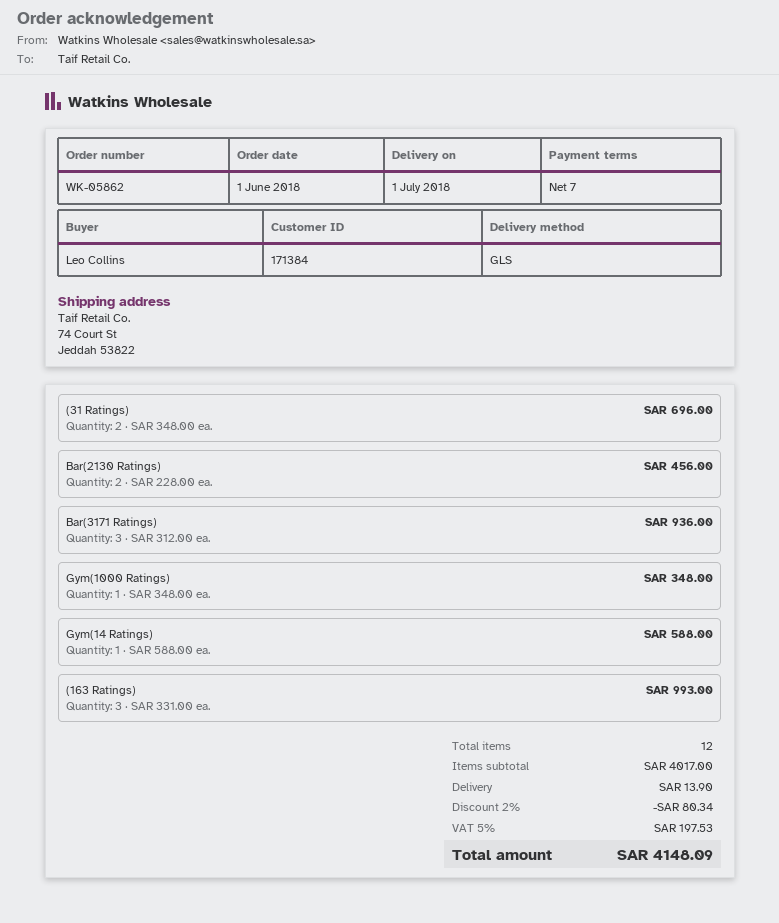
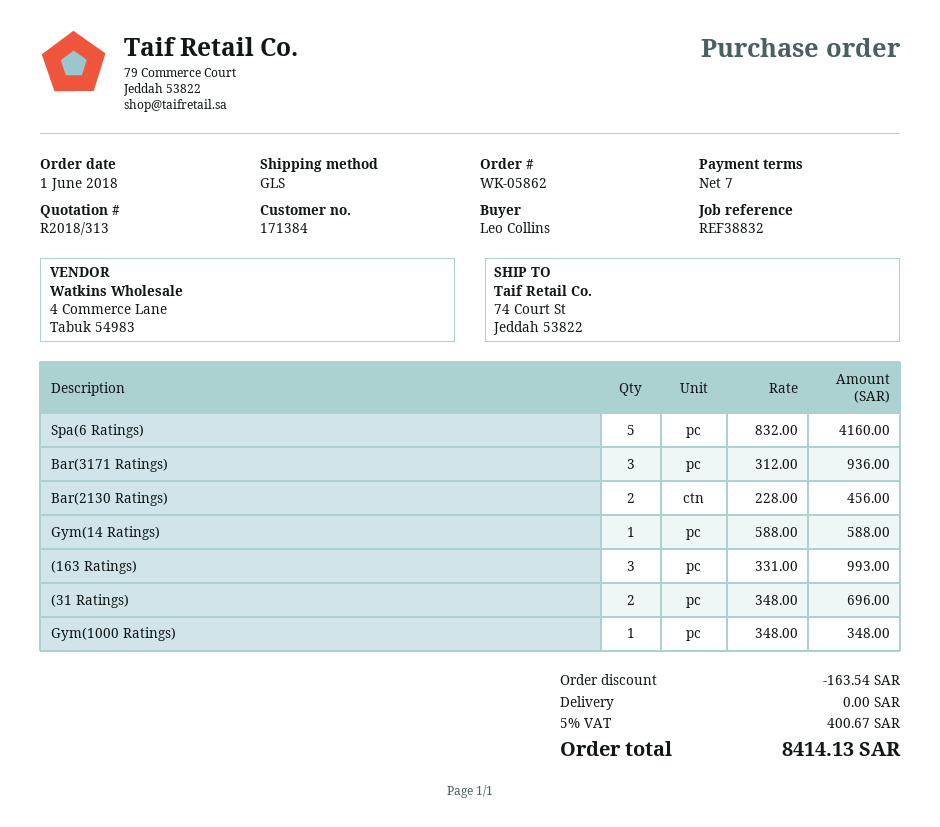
Spa(6 Ratings): none -> 5 x 832.00 = 4160.00
discount: 80.34 -> 163.54
shipping: 13.90 -> 0.00
tax: 5% = 197.53 -> 5% = 400.67
total: 4148.09 -> 8414.13

